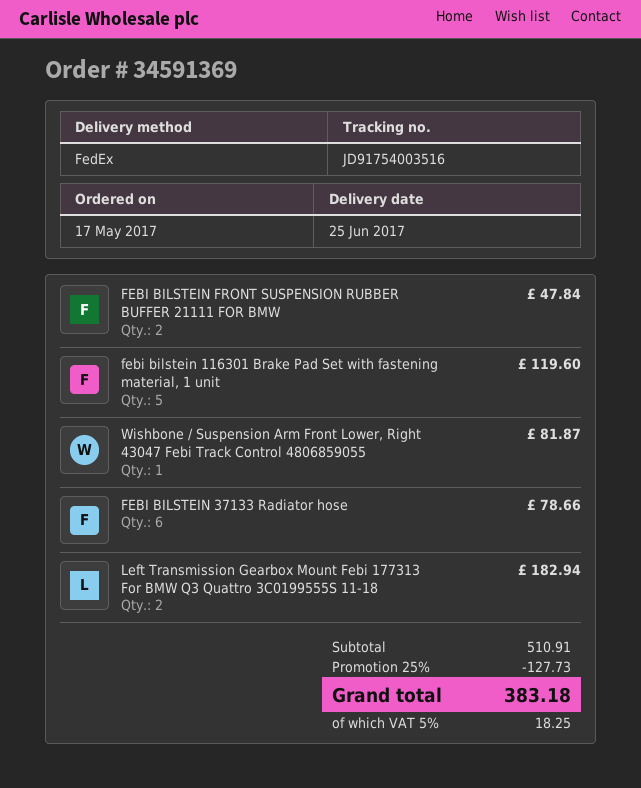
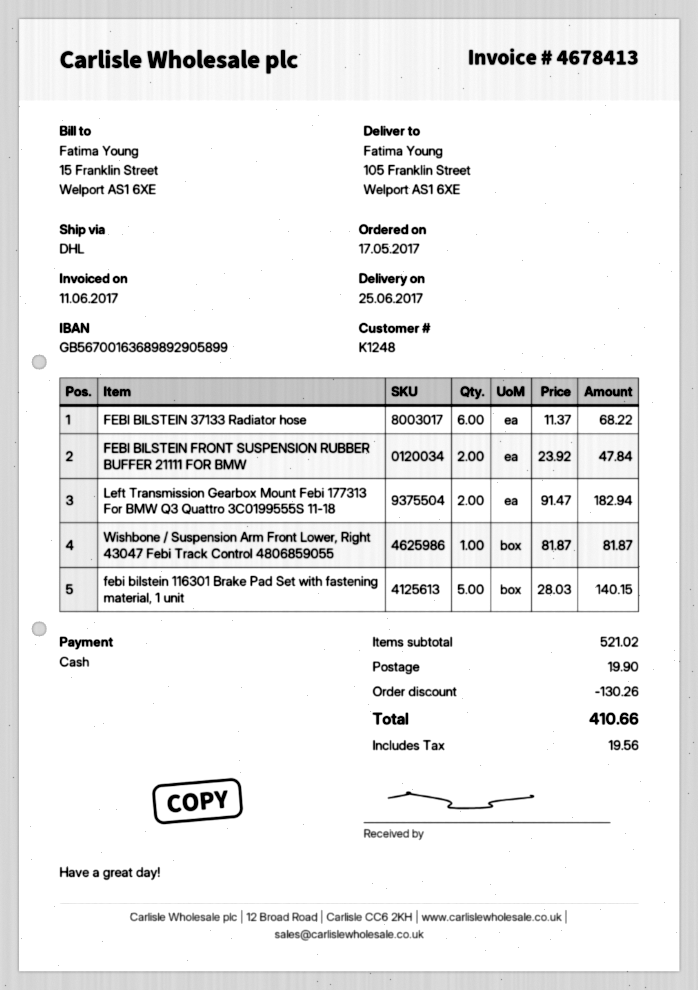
shipping method: FedEx -> DHL
febi bilstein 116301 Brake Pad Set with fastening material, 1 unit: 5 for 119.60 -> 5 for 140.15
FEBI BILSTEIN 37133 Radiator hose: 6 for 78.66 -> 6 for 68.22
subtotal: 510.91 -> 521.02
discount: 127.73 -> 130.26
shipping: none -> 19.90
tax: 18.25 -> 19.56
total: 383.18 -> 410.66

